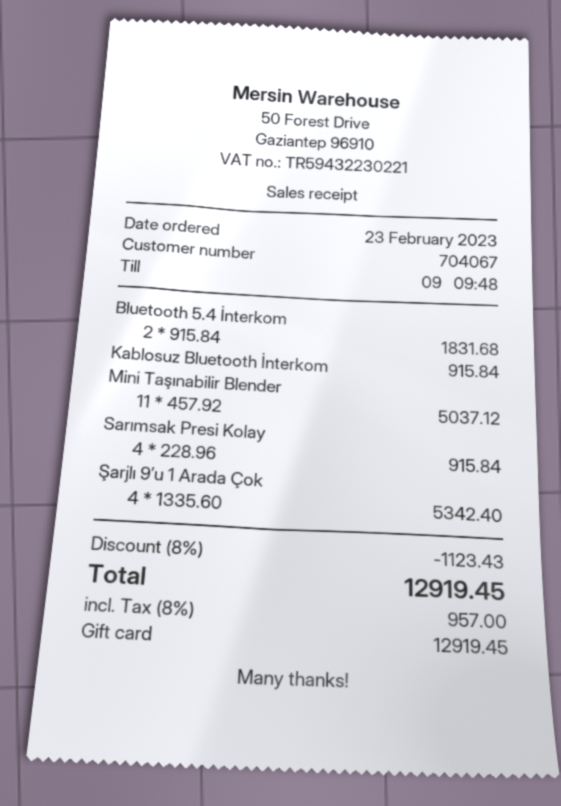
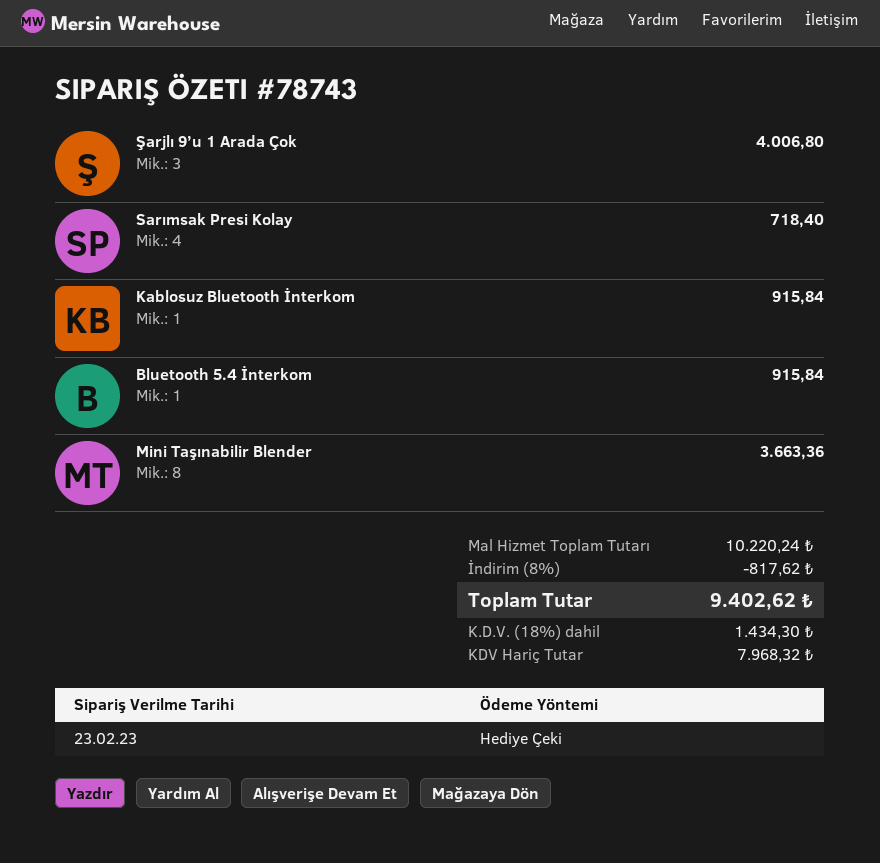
Bluetooth 5.4 İnterkom: 2 for 1831.68 -> 1 for 915.84
Mini Taşınabilir Blender: 11 for 5037.12 -> 8 for 3663.36
Sarımsak Presi Kolay: 4 for 915.84 -> 4 for 718.40
Şarjlı 9’u 1 Arada Çok: 4 for 5342.40 -> 3 for 4006.80
discount: 8% = 1123.43 -> 8% = 817.62
tax: 8% = 957.00 -> 18% = 1434.30
total: 12919.45 -> 9402.62

